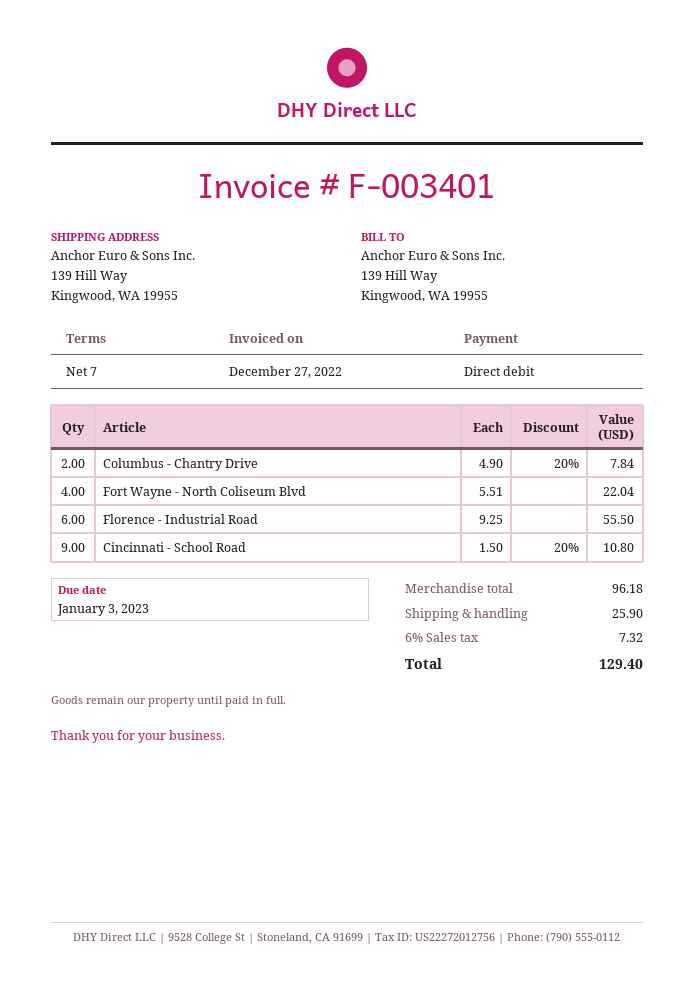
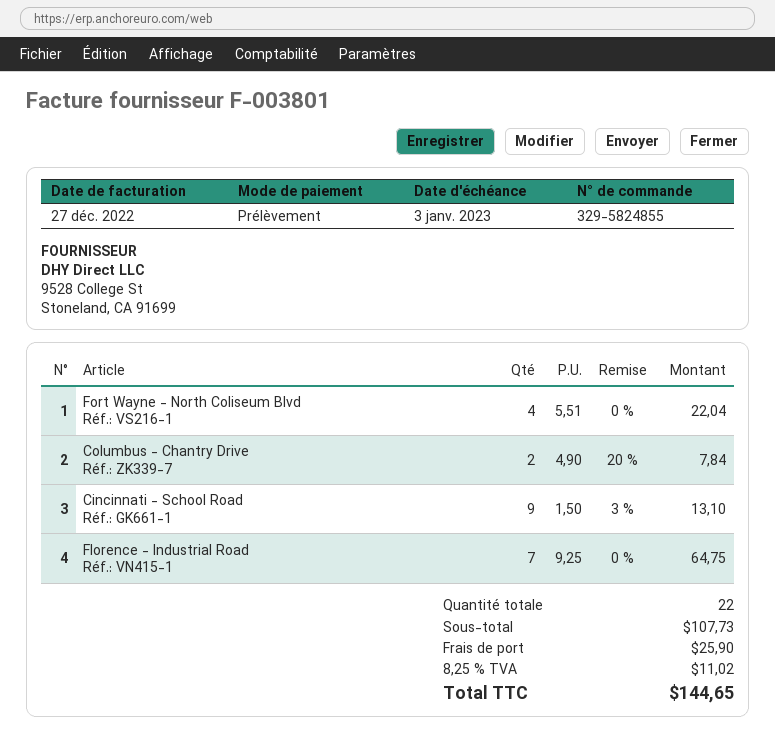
invoice number: F-003401 -> F-003801
Florence - Industrial Road: 6 x 9.25 = 55.50 -> 7 x 9.25 = 64.75
Cincinnati - School Road: 9 x 1.50 - 20% = 10.80 -> 9 x 1.50 - 3% = 13.10
subtotal: 96.18 -> 107.73
tax: 6% = 7.32 -> 8.25% = 11.02
total: 129.40 -> 144.65

